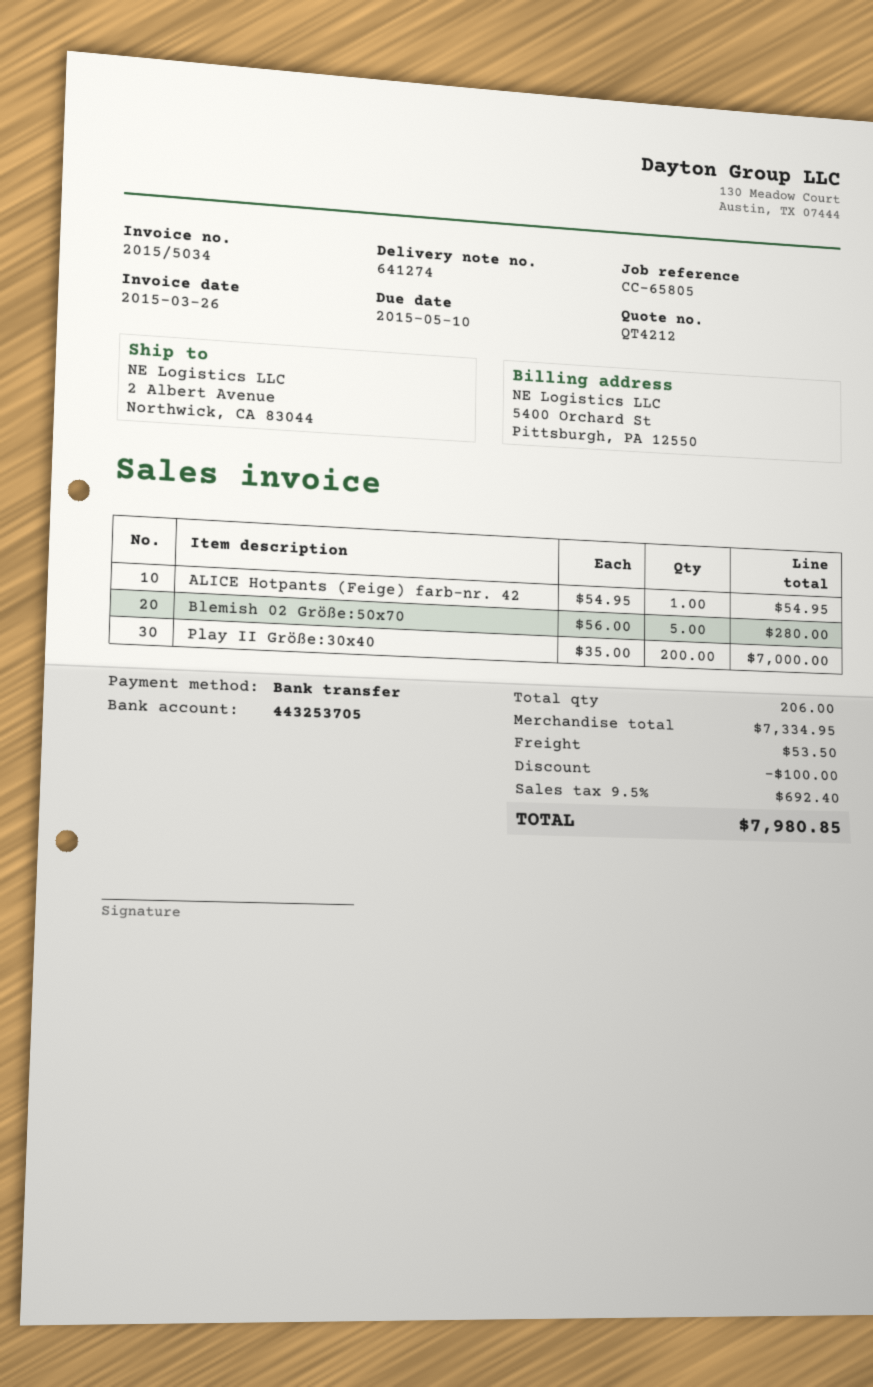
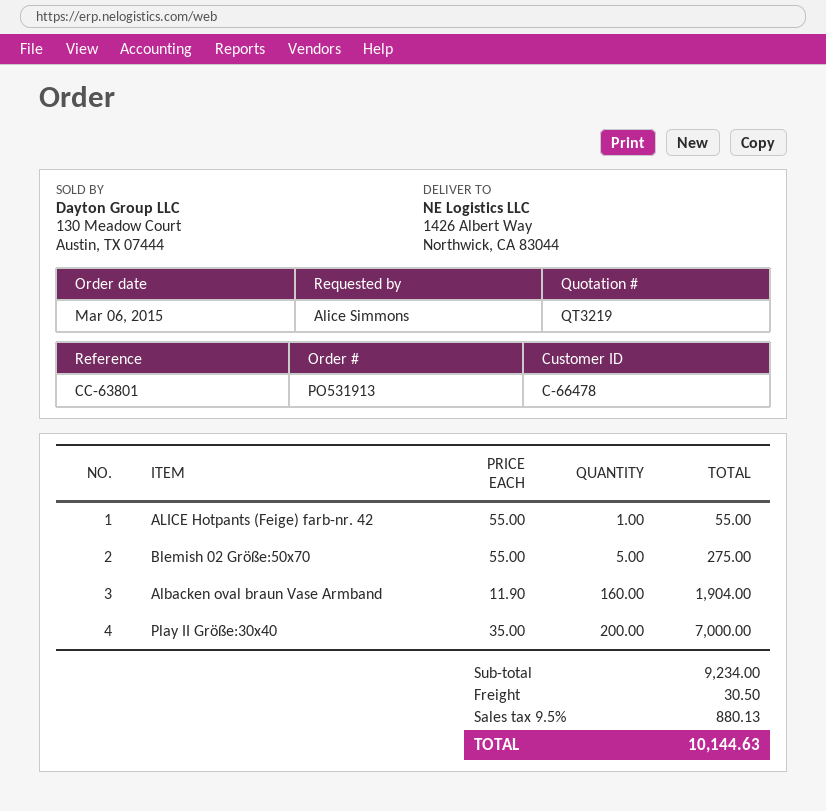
quote number: QT4212 -> QT3219
reference: CC-65805 -> CC-63801
ship to: 2 Albert Avenue, Northwick, CA 83044 -> 1426 Albert Way, Northwick, CA 83044
ALICE Hotpants (Feige) farb-nr. 42: 1 x 54.95 = 54.95 -> 1 x 55.00 = 55.00
Blemish 02 Größe:50x70: 5 x 56.00 = 280.00 -> 5 x 55.00 = 275.00
Albacken oval braun Vase Armband: none -> 160 x 11.90 = 1904.00
subtotal: 7334.95 -> 9234.00
discount: 100.00 -> none
shipping: 53.50 -> 30.50
tax: 9.5% = 692.40 -> 9.5% = 880.13
total: 7980.85 -> 10144.63

